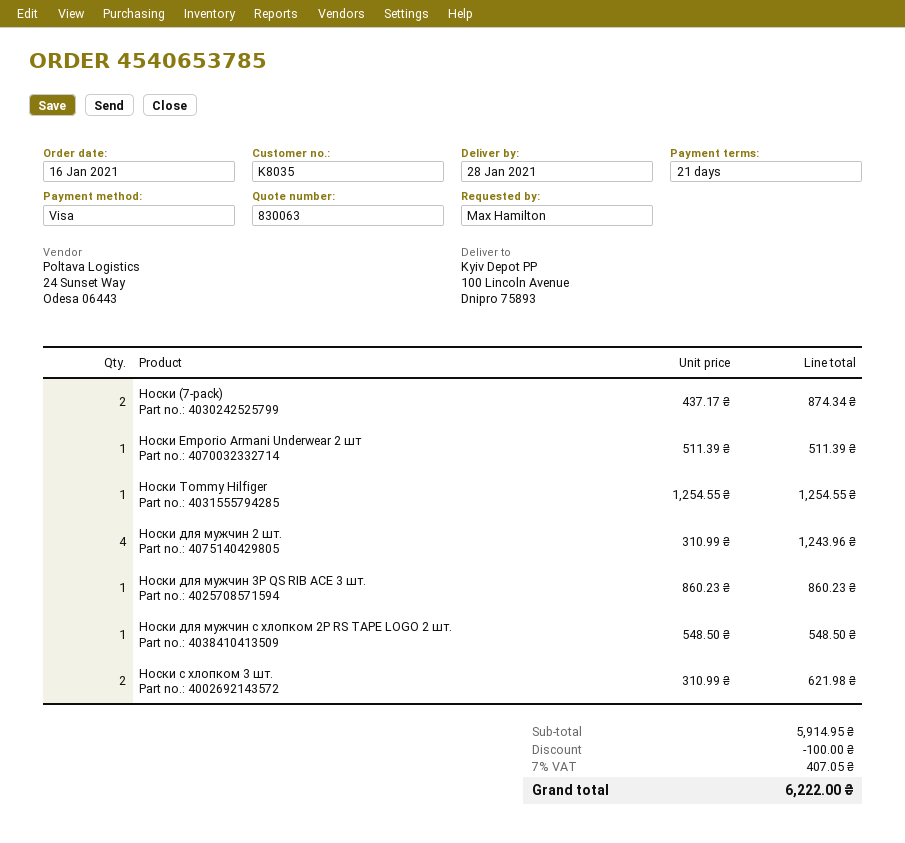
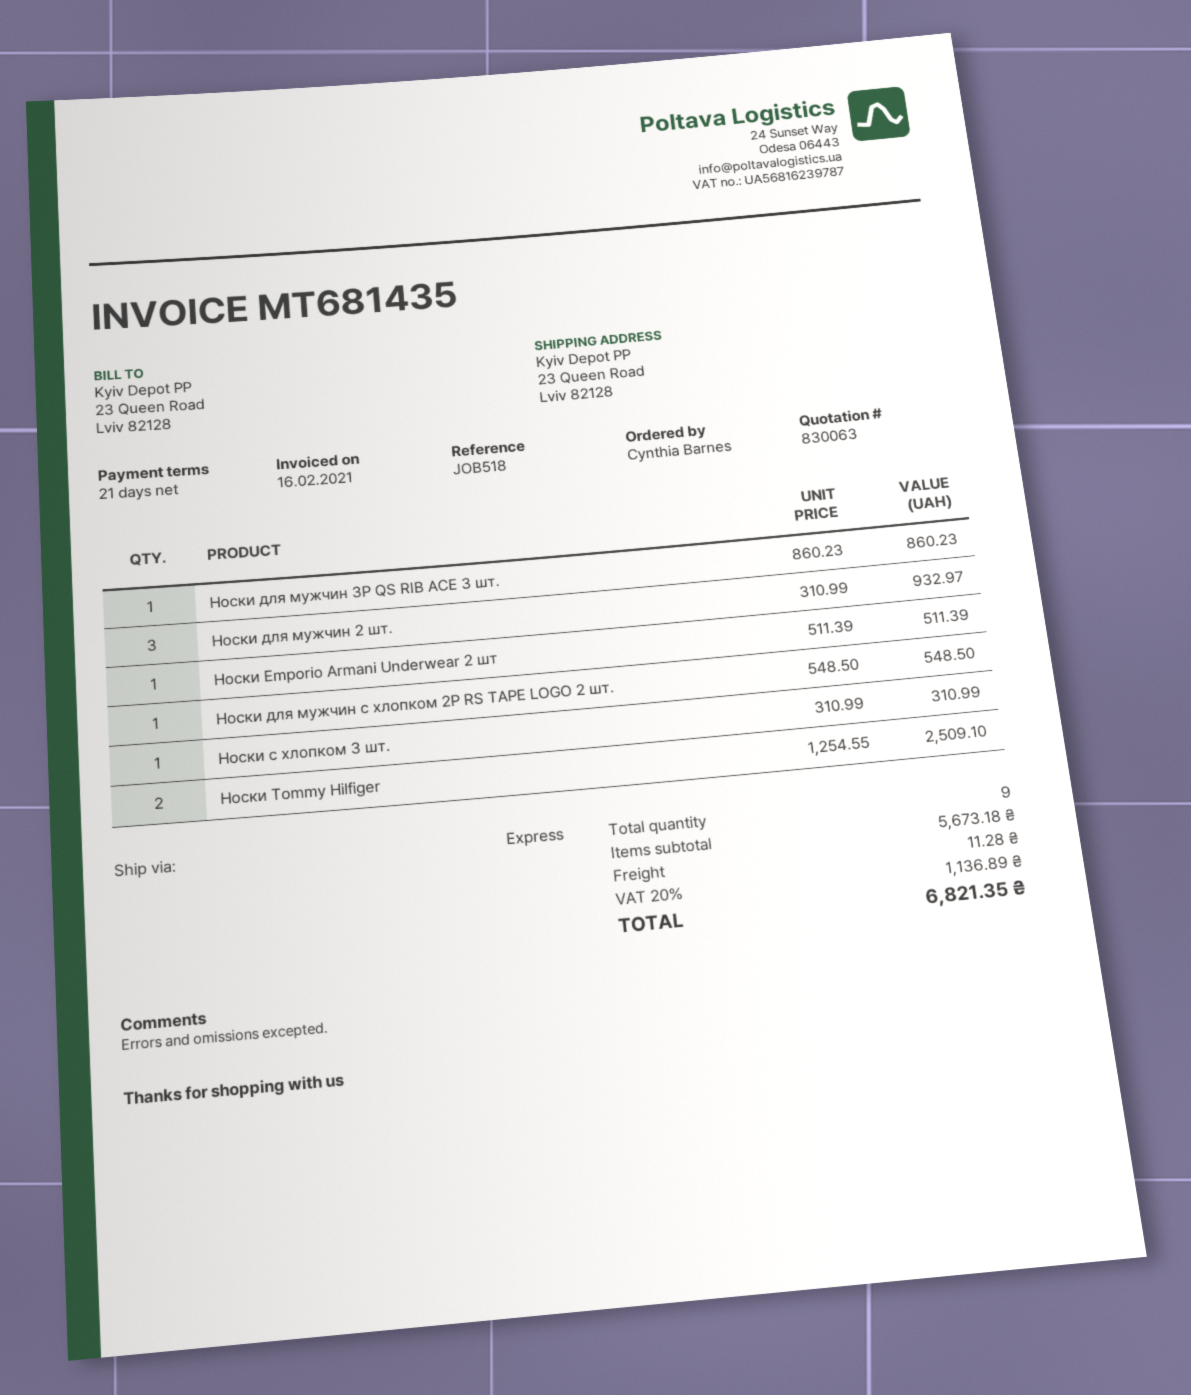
ordered by: Max Hamilton -> Cynthia Barnes
ship to: 100 Lincoln Avenue, Dnipro 75893 -> 23 Queen Road, Lviv 82128
Носки (7-pack): 2 x 437.17 = 874.34 -> none
Носки Tommy Hilfiger: 1 x 1254.55 = 1254.55 -> 2 x 1254.55 = 2509.10
Носки для мужчин 2 шт.: 4 x 310.99 = 1243.96 -> 3 x 310.99 = 932.97
Носки с хлопком 3 шт.: 2 x 310.99 = 621.98 -> 1 x 310.99 = 310.99
subtotal: 5914.95 -> 5673.18
discount: 100.00 -> none
shipping: none -> 11.28
tax: 7% = 407.05 -> 20% = 1136.89
total: 6222.00 -> 6821.35

